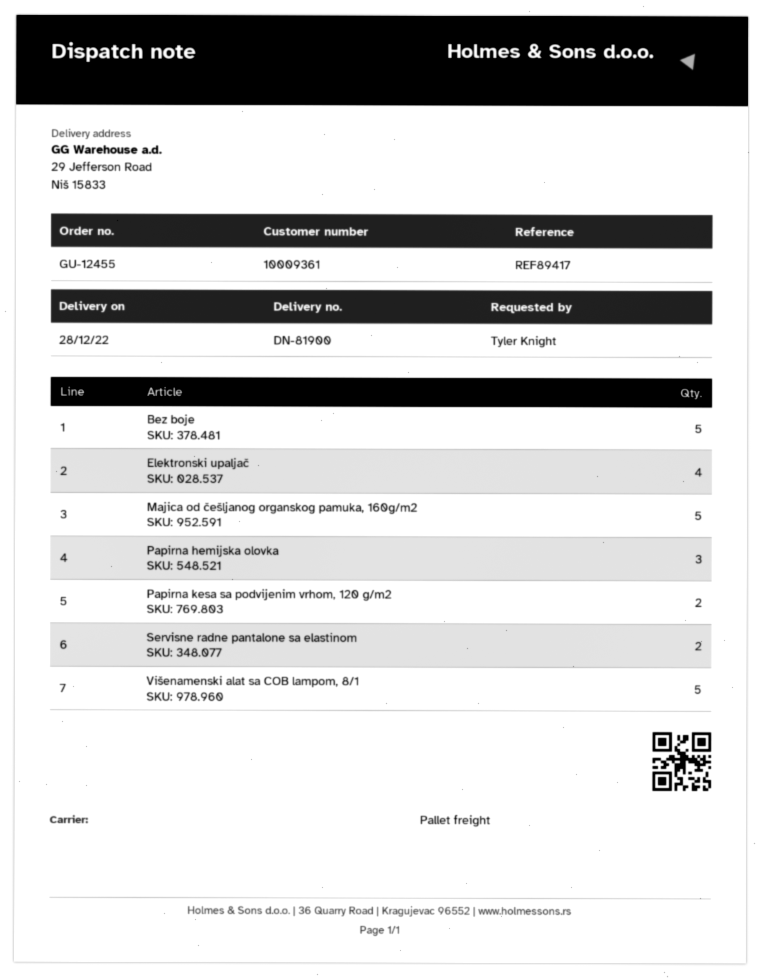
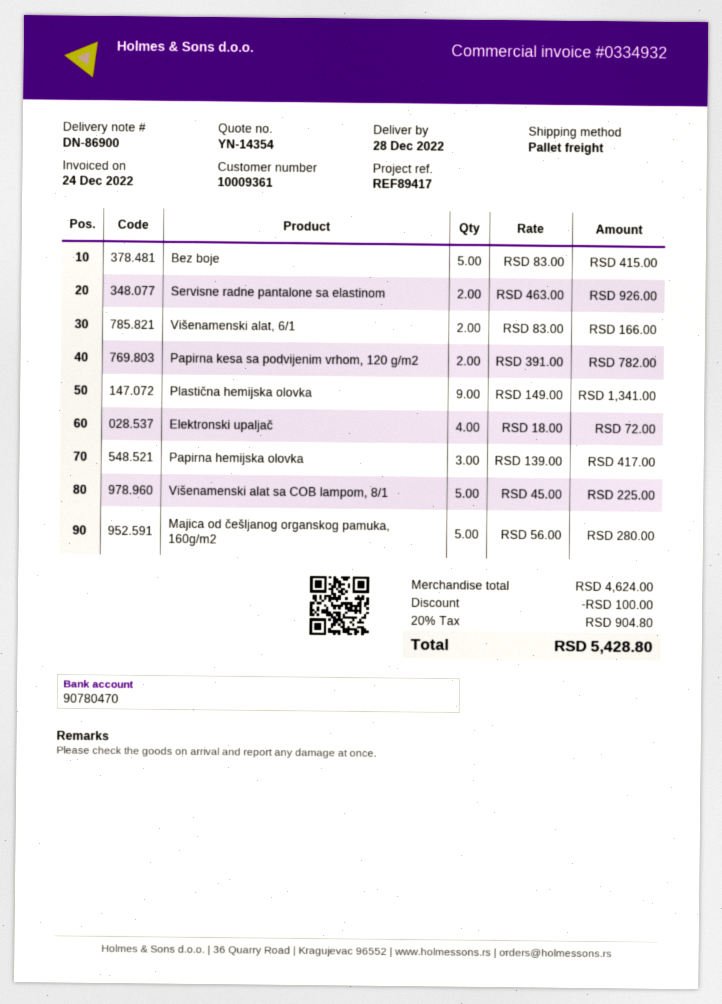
delivery note number: DN-81900 -> DN-86900
Višenamenski alat, 6/1: none -> 2
Plastična hemijska olovka: none -> 9

